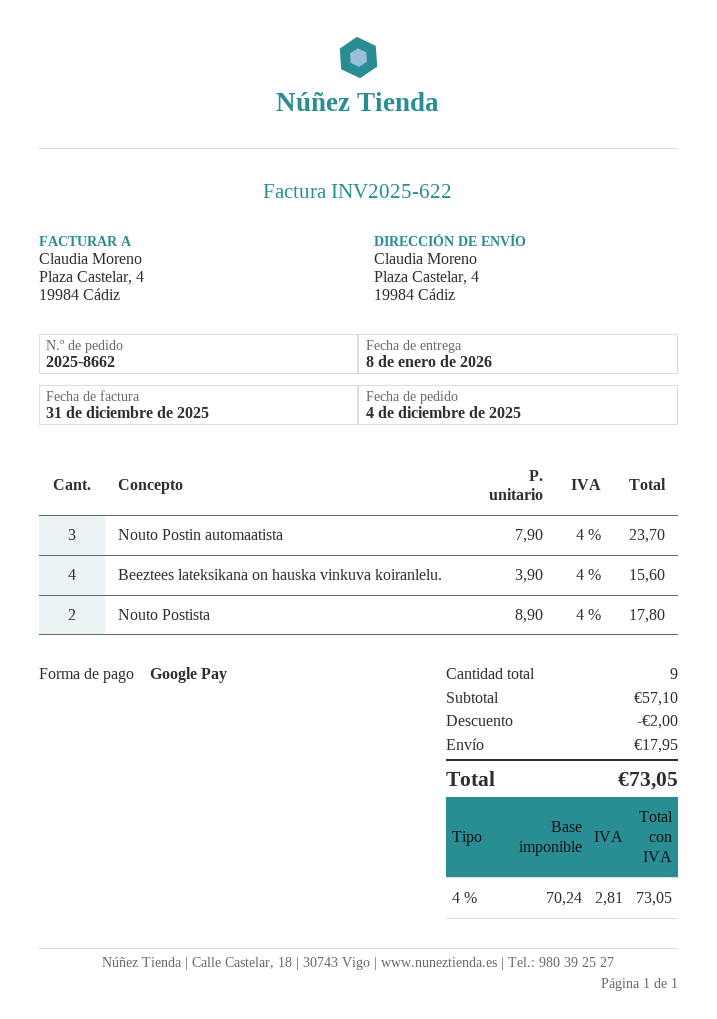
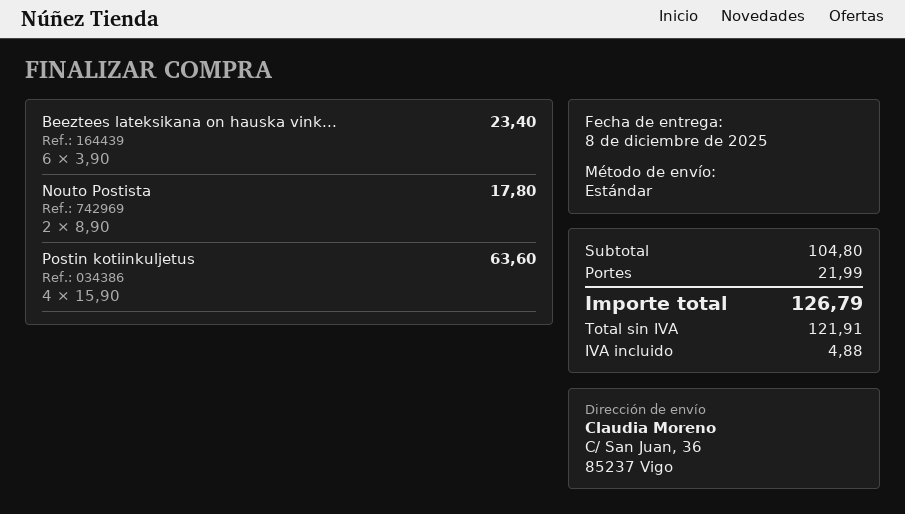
delivery date: 2026-01-08 -> 2025-12-08
ship to: Plaza Castelar, 4, 19984 Cádiz -> C/ San Juan, 36, 85237 Vigo
Nouto Postin automaatista: 3 x 7.90 = 23.70 -> none
Beeztees lateksikana on hauska vinkuva koiranlelu.: 4 x 3.90 = 15.60 -> 6 x 3.90 = 23.40
Postin kotiinkuljetus: none -> 4 x 15.90 = 63.60
subtotal: 57.10 -> 104.80
discount: 2.00 -> none
shipping: 17.95 -> 21.99
net: 70.24 -> 121.91
tax: 2.81 -> 4.88
total: 73.05 -> 126.79

